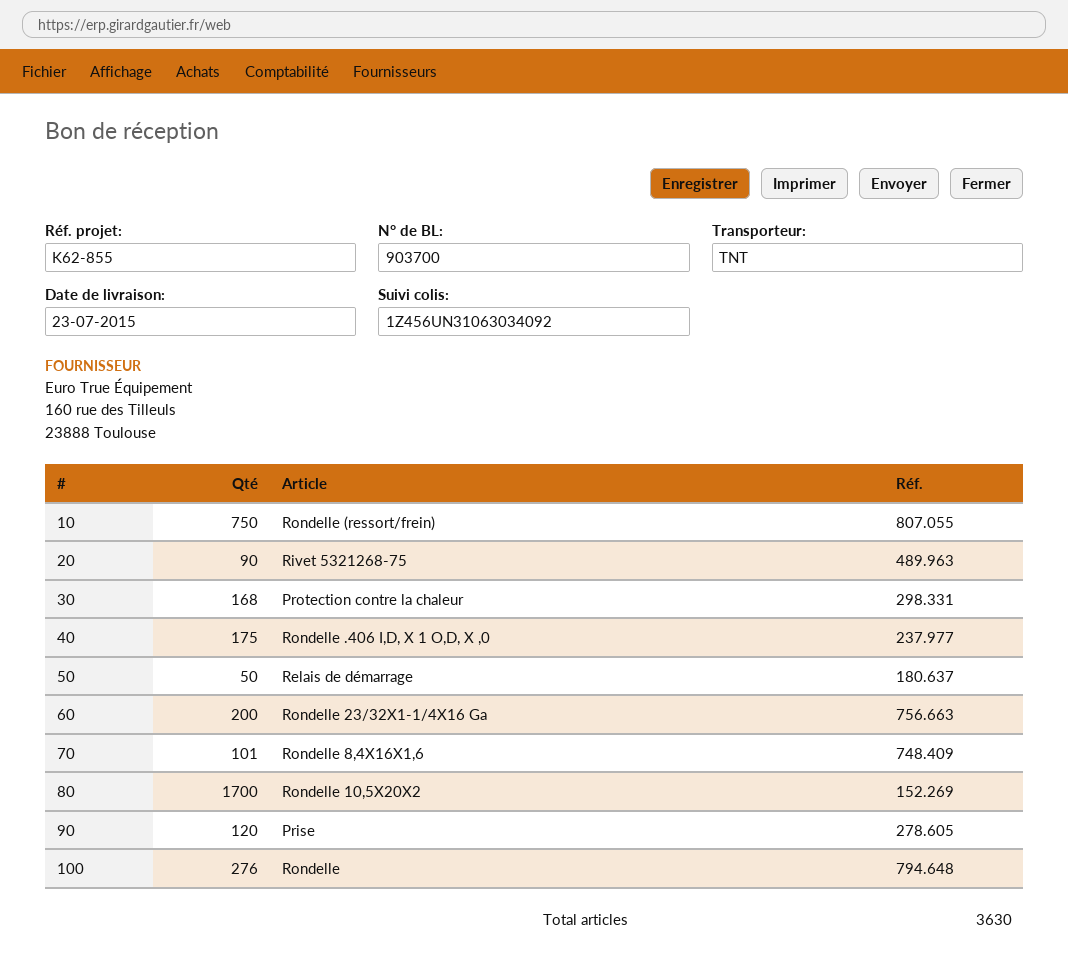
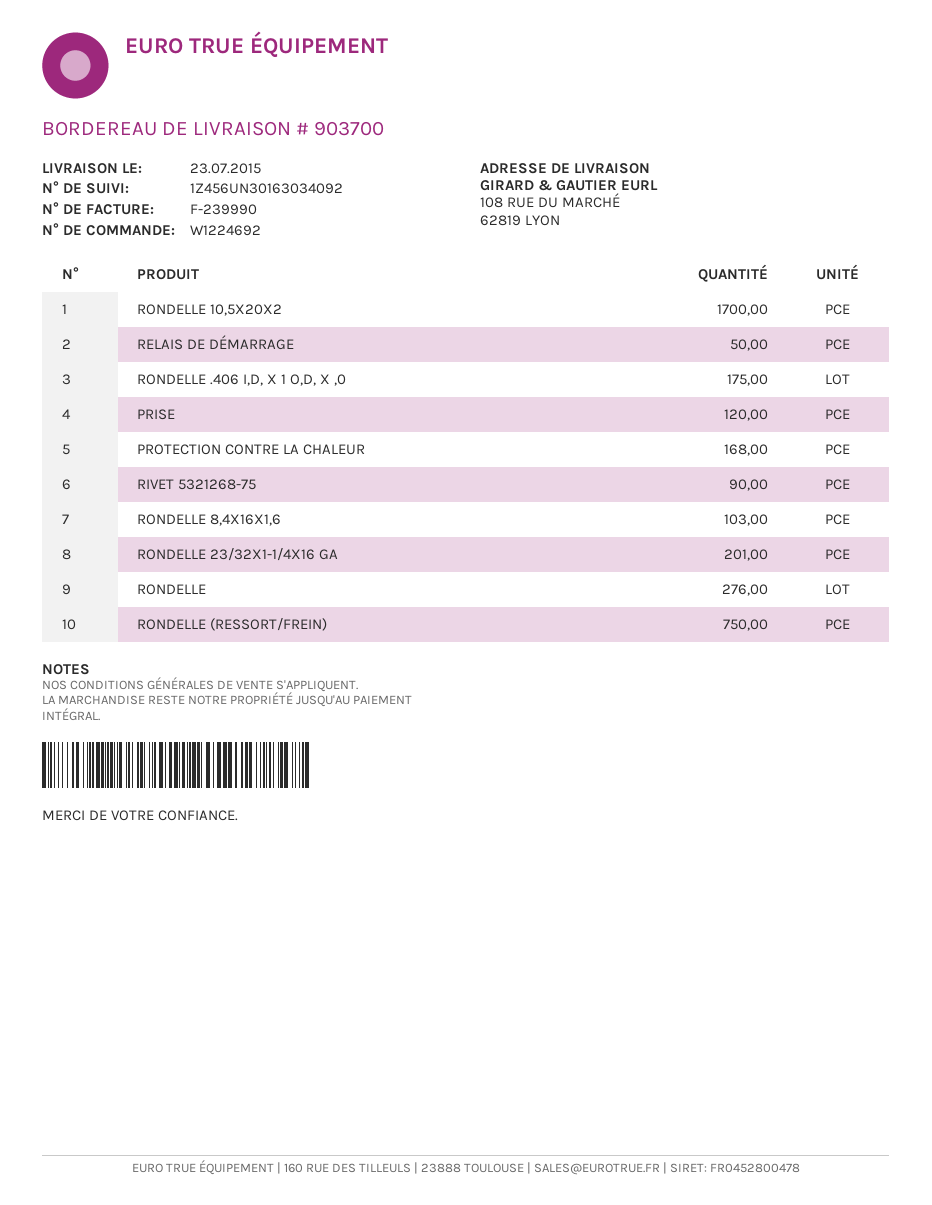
tracking number: 1Z456UN31063034092 -> 1Z456UN30163034092
Rondelle 23/32X1-1/4X16 Ga: 200 -> 201
Rondelle 8,4X16X1,6: 101 -> 103

